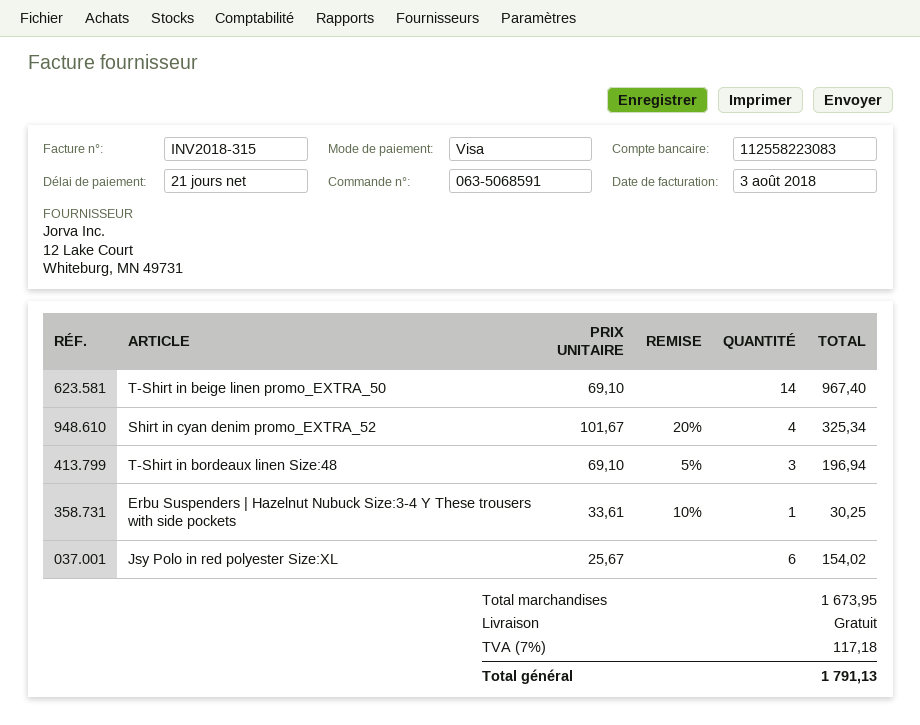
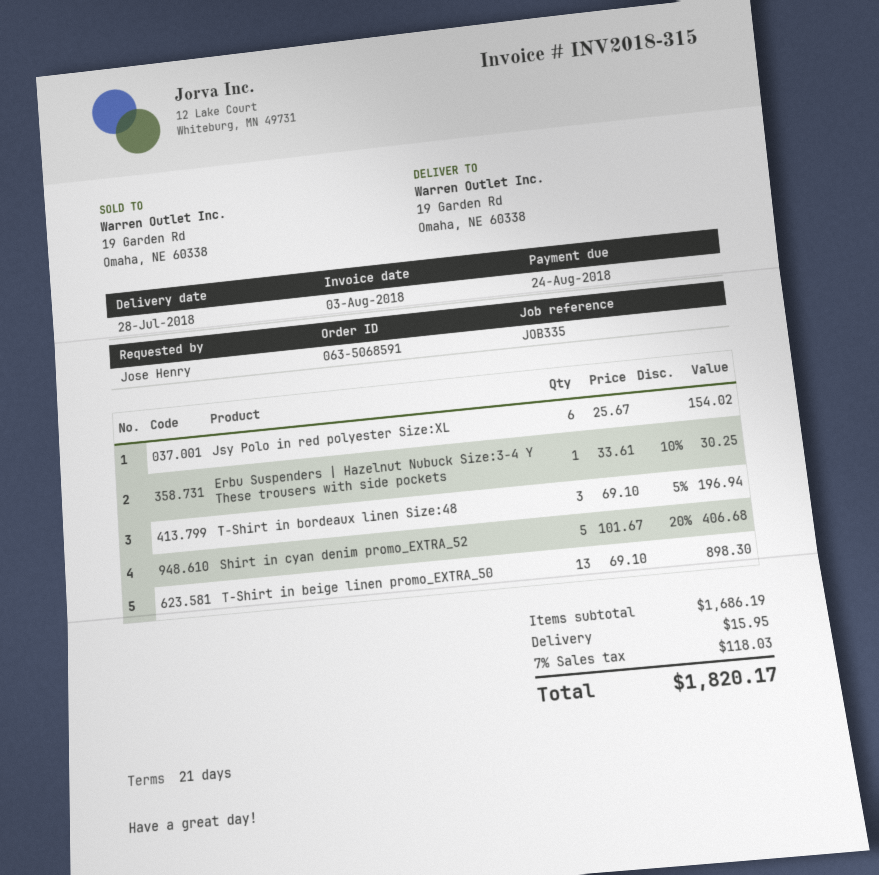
T-Shirt in beige linen promo_EXTRA_50: 14 x 69.10 = 967.40 -> 13 x 69.10 = 898.30
Shirt in cyan denim promo_EXTRA_52: 4 x 101.67 - 20% = 325.34 -> 5 x 101.67 - 20% = 406.68
subtotal: 1673.95 -> 1686.19
shipping: 0.00 -> 15.95
tax: 7% = 117.18 -> 7% = 118.03
total: 1791.13 -> 1820.17

